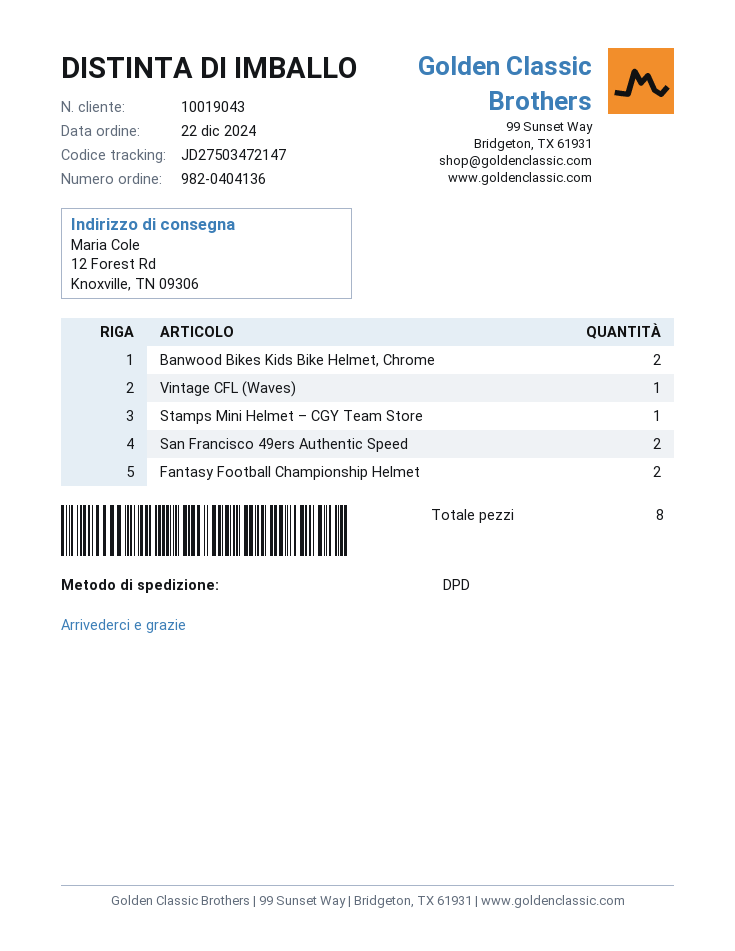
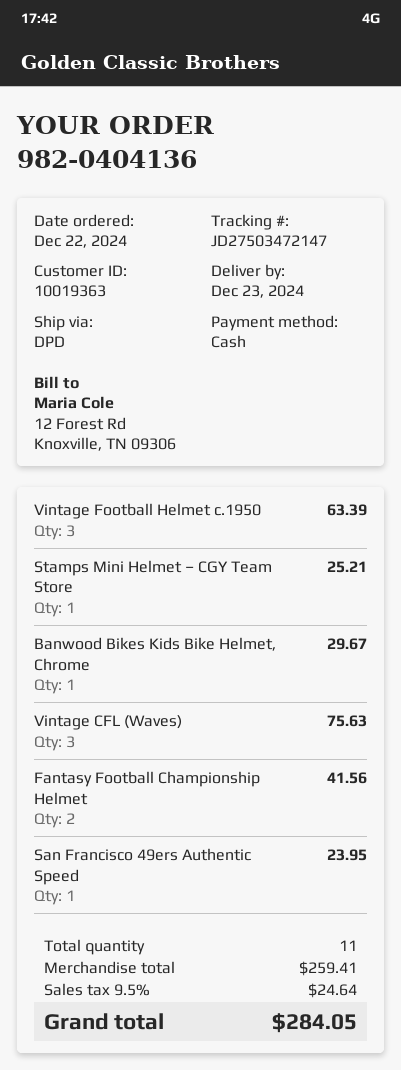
customer number: 10019043 -> 10019363
Banwood Bikes Kids Bike Helmet, Chrome: 2 -> 1
Vintage CFL (Waves): 1 -> 3
San Francisco 49ers Authentic Speed: 2 -> 1
Vintage Football Helmet c.1950: none -> 3
total quantity: 8 -> 11

